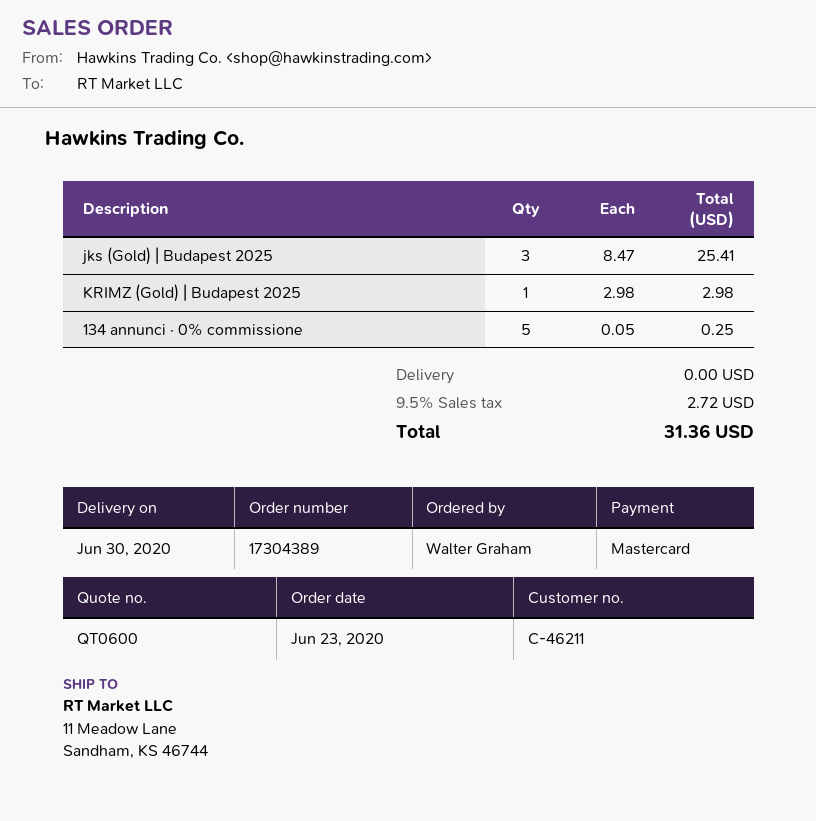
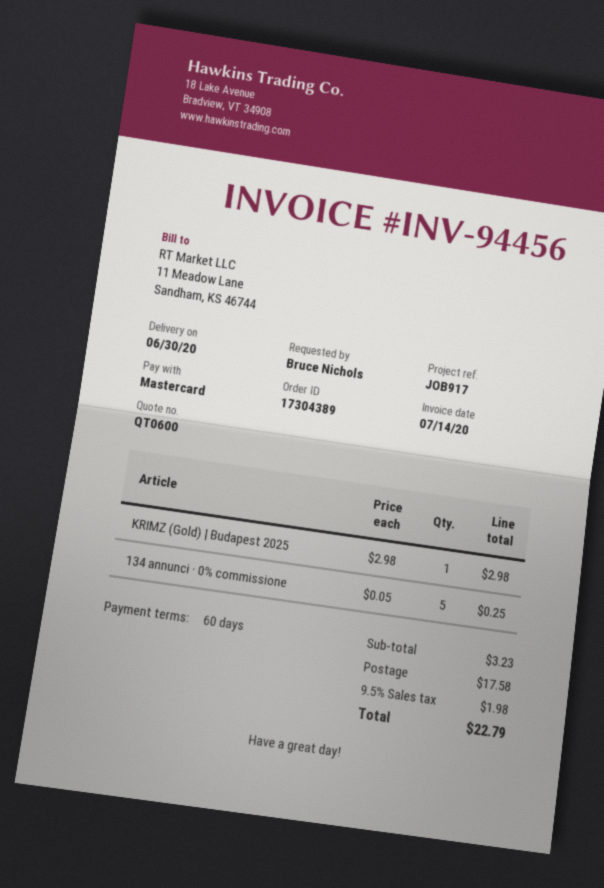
ordered by: Walter Graham -> Bruce Nichols
jks (Gold) | Budapest 2025: 3 x 8.47 = 25.41 -> none
shipping: 0.00 -> 17.58
tax: 9.5% = 2.72 -> 9.5% = 1.98
total: 31.36 -> 22.79

